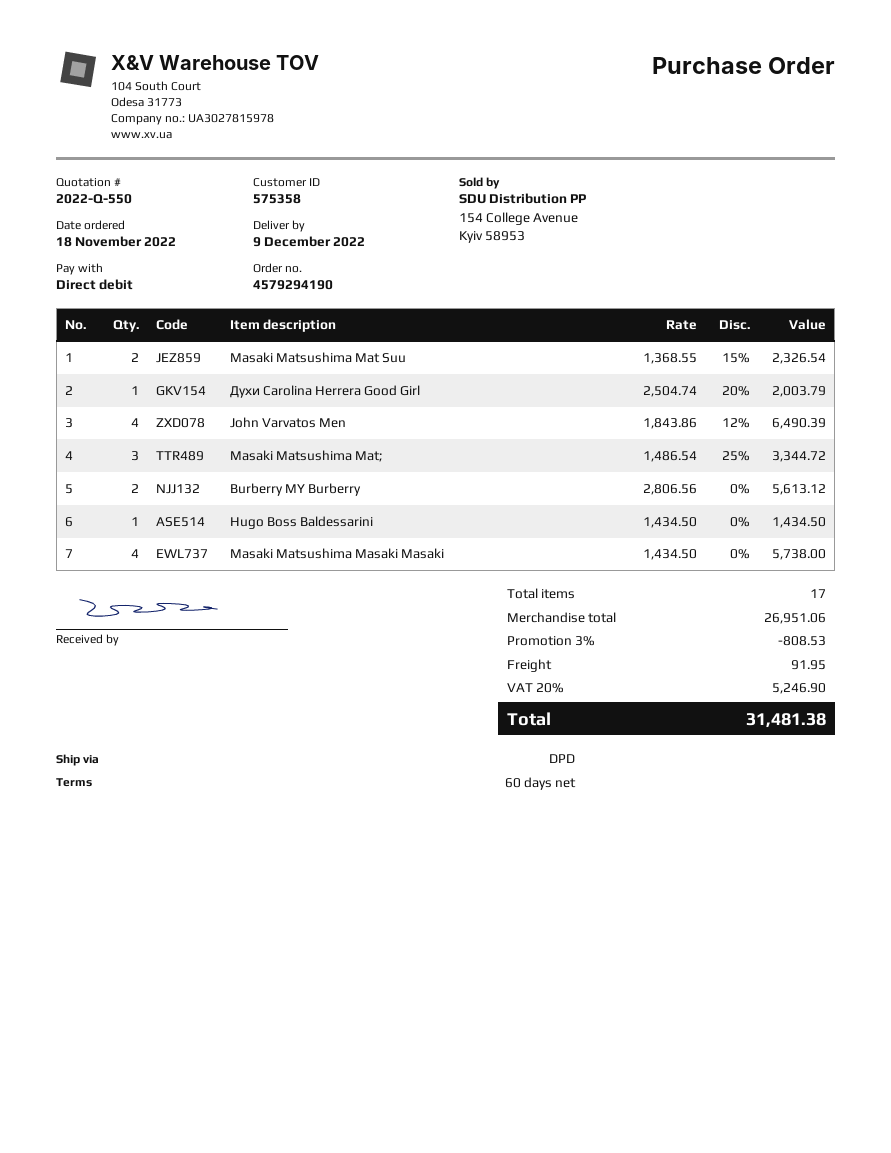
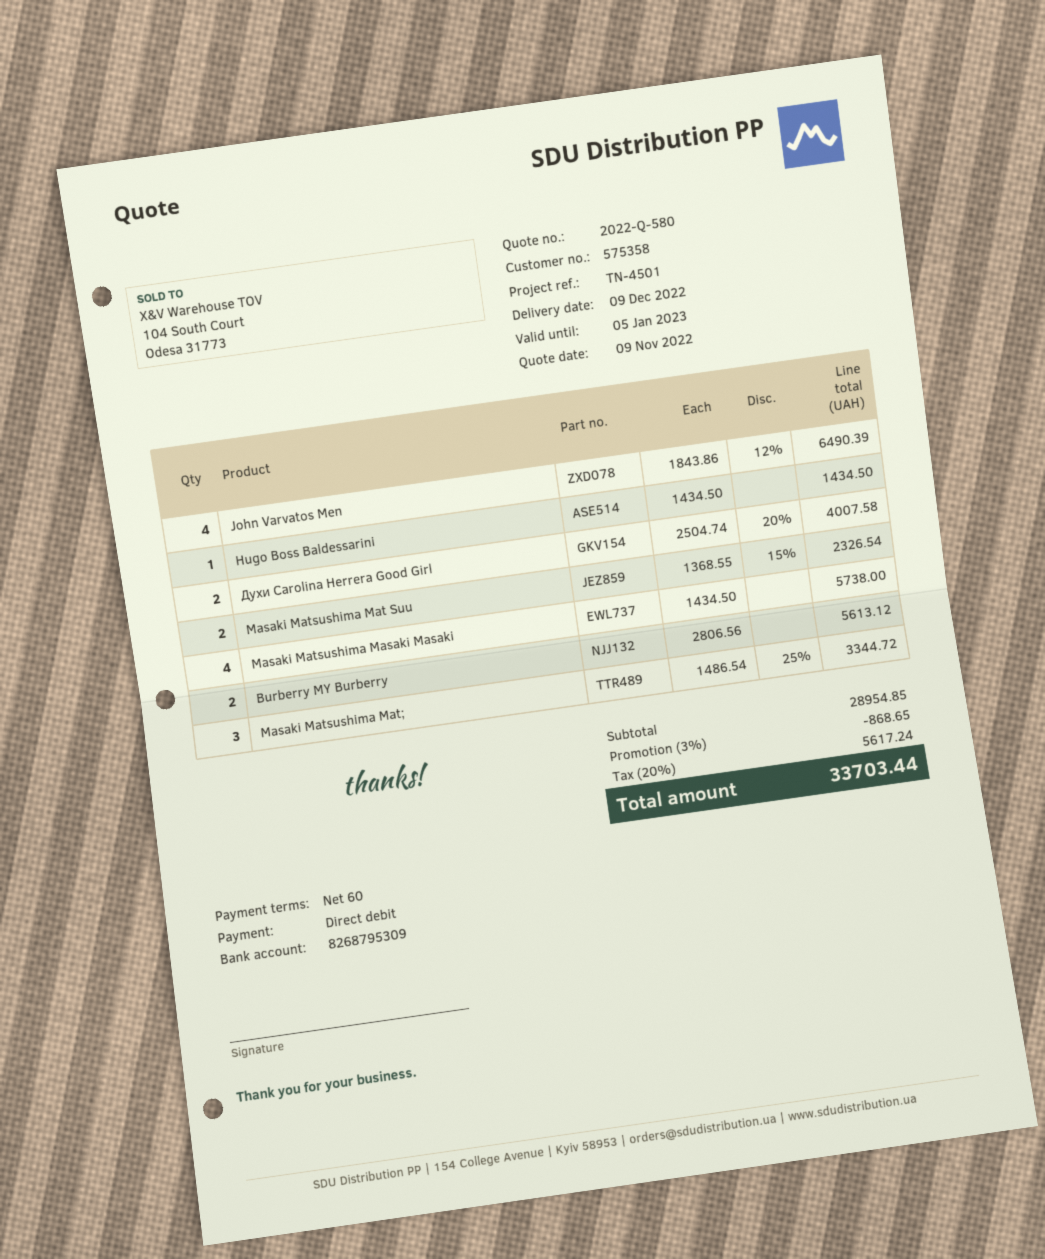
quote number: 2022-Q-550 -> 2022-Q-580
Духи Carolina Herrera Good Girl: 1 x 2504.74 - 20% = 2003.79 -> 2 x 2504.74 - 20% = 4007.58
subtotal: 26951.06 -> 28954.85
discount: 3% = 808.53 -> 3% = 868.65
shipping: 91.95 -> none
tax: 20% = 5246.90 -> 20% = 5617.24
total: 31481.38 -> 33703.44

